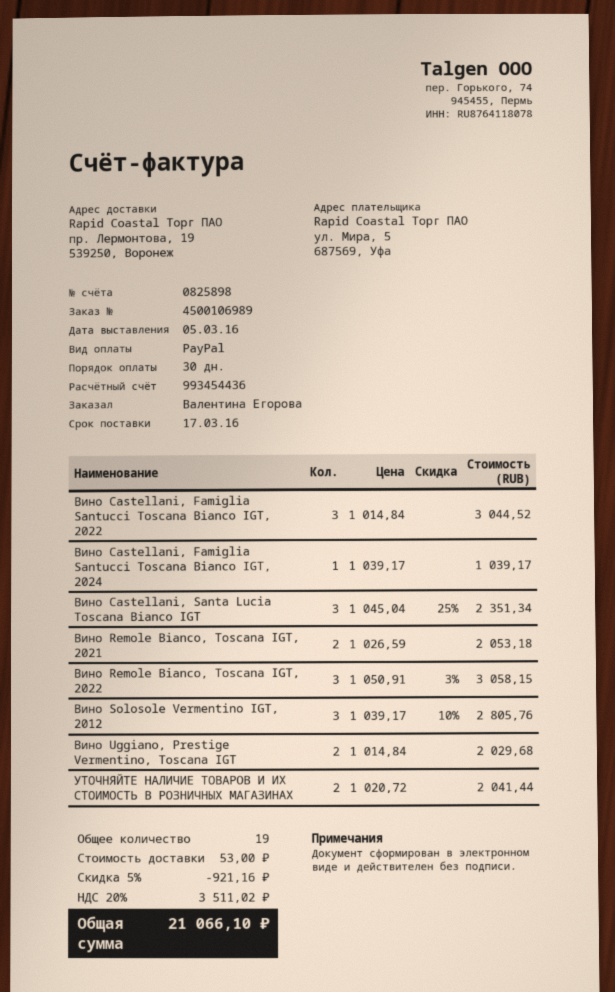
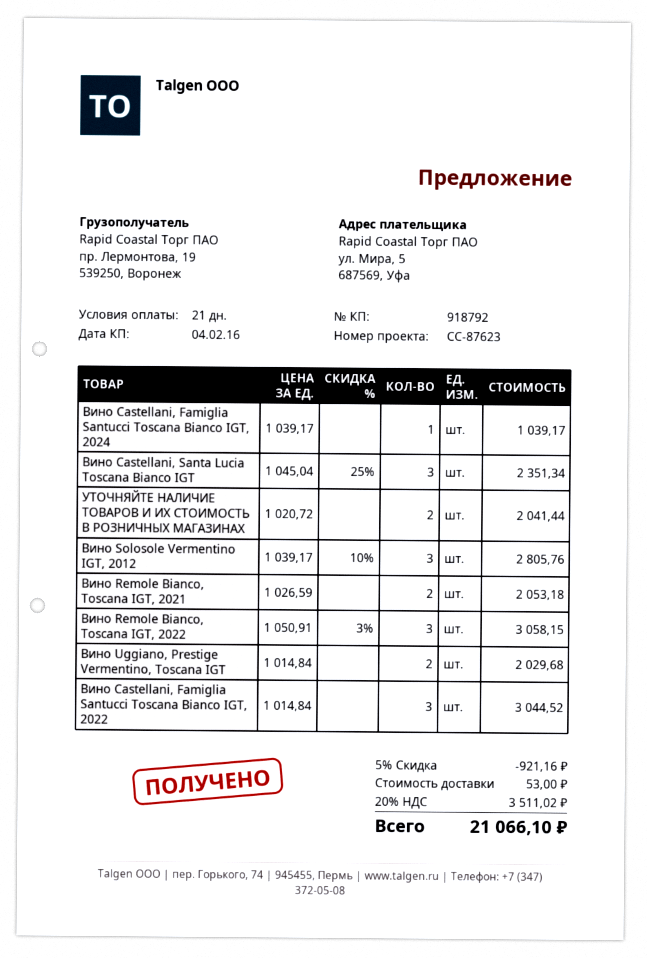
payment terms: 30 days -> 21 days

